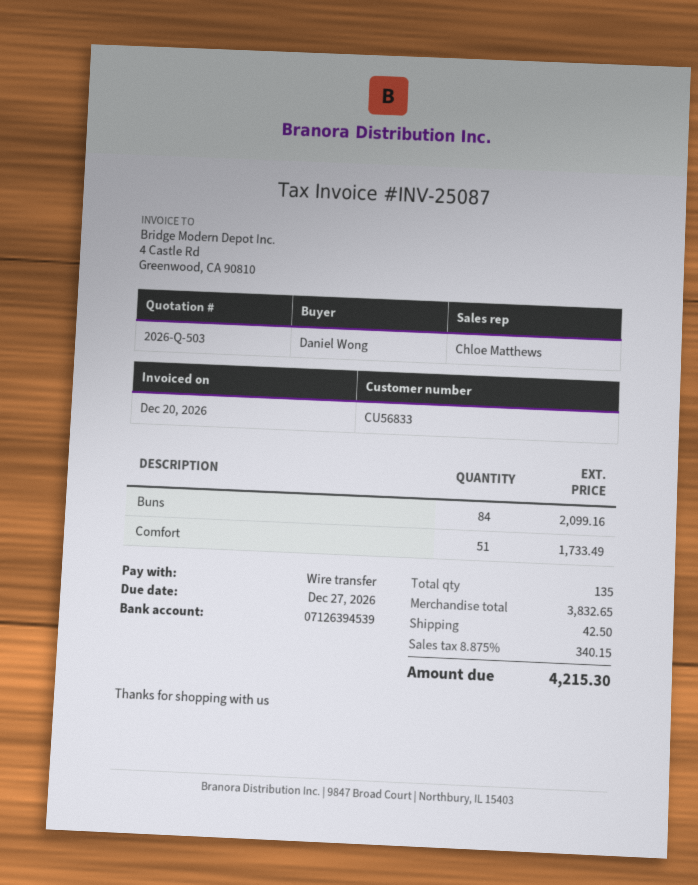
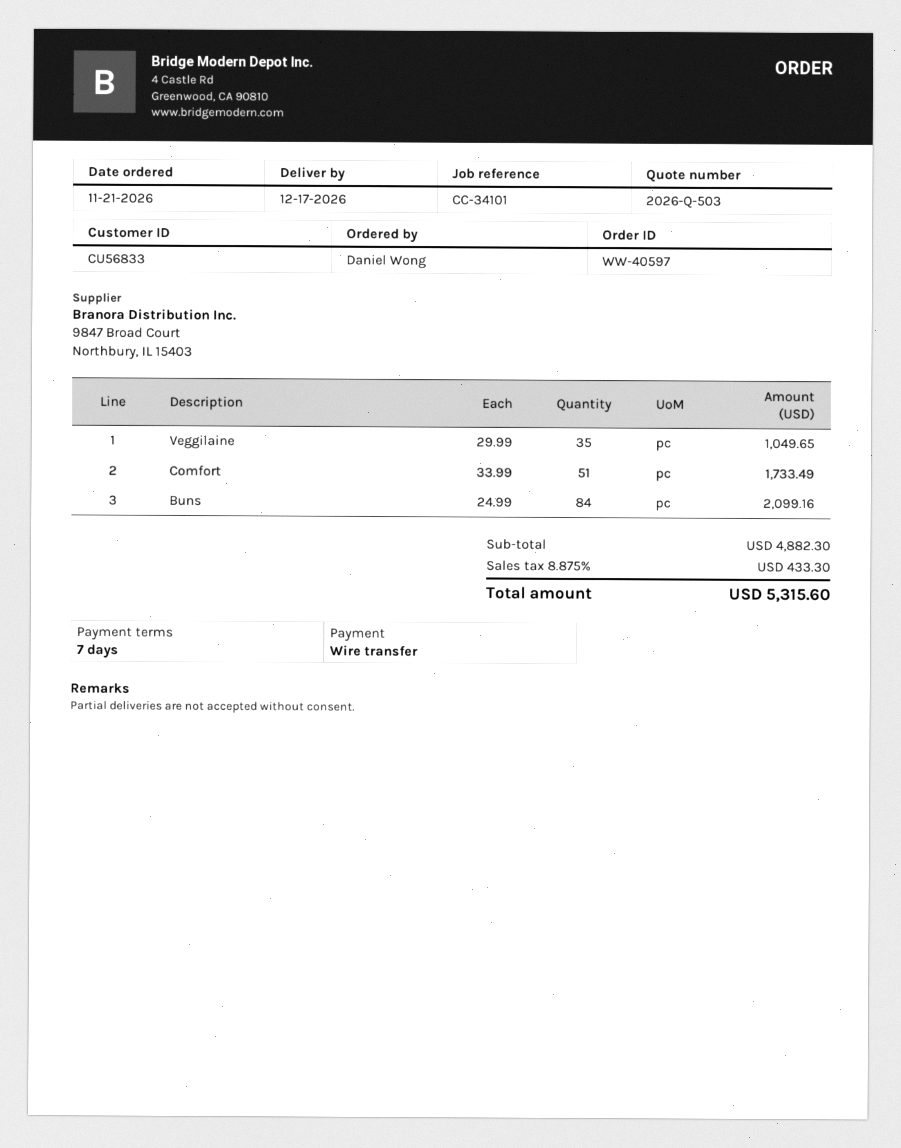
Veggilaine: none -> 35 for 1049.65
subtotal: 3832.65 -> 4882.30
shipping: 42.50 -> none
tax: 8.875% = 340.15 -> 8.875% = 433.30
total: 4215.30 -> 5315.60

